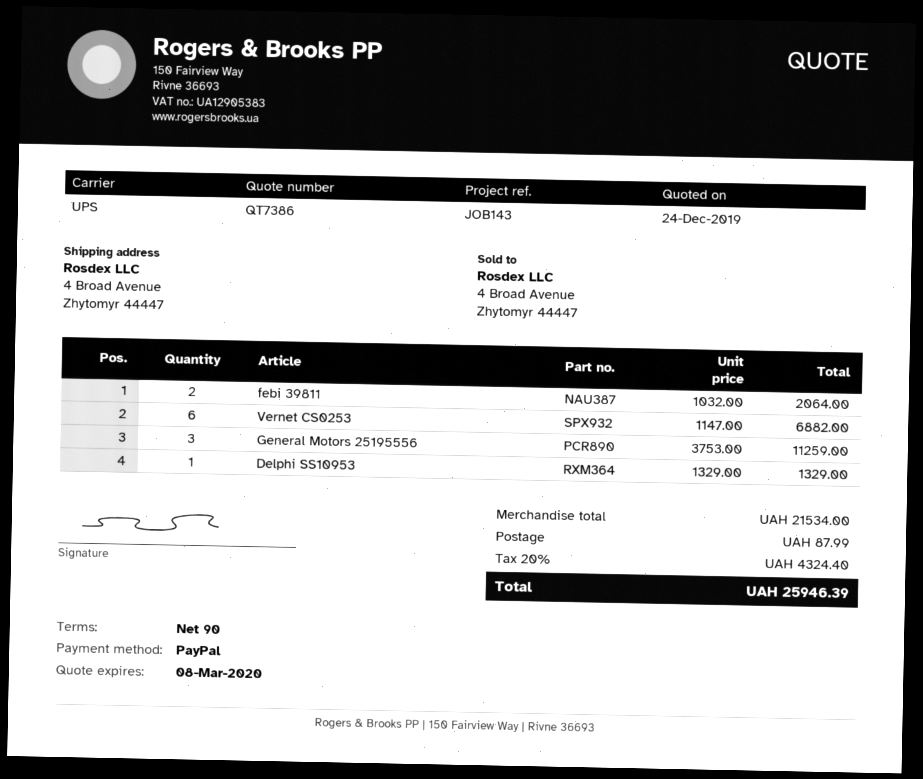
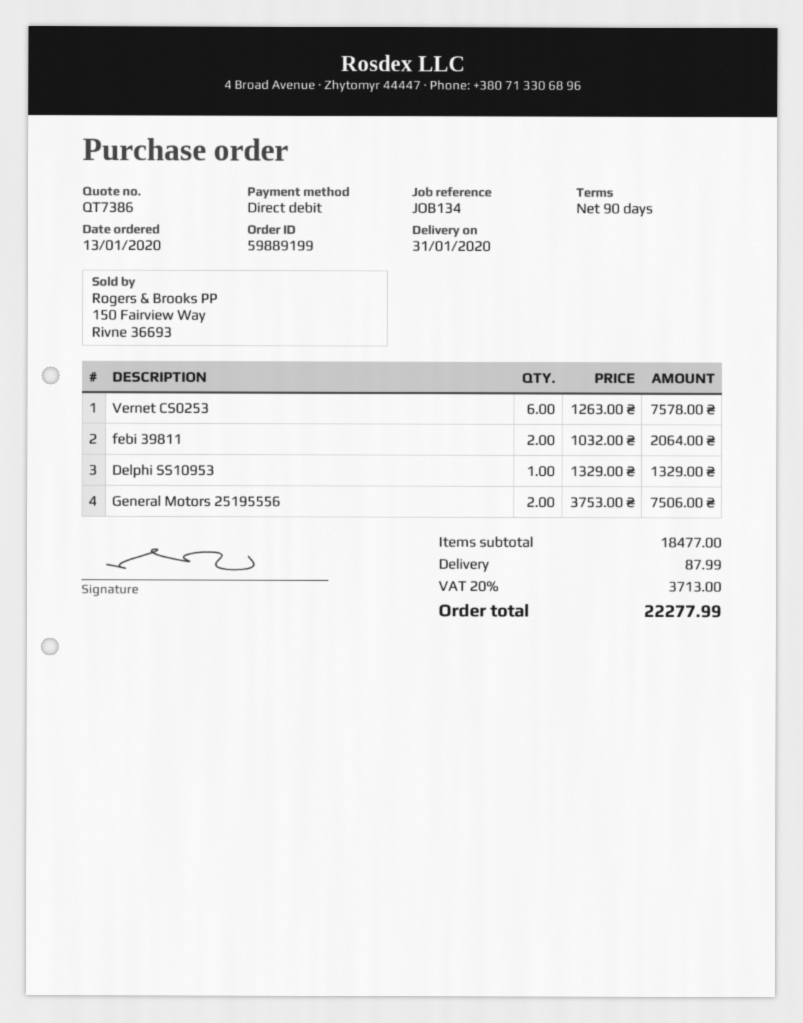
reference: JOB143 -> JOB134
payment method: PayPal -> direct debit
Vernet CS0253: 6 x 1147.00 = 6882.00 -> 6 x 1263.00 = 7578.00
General Motors 25195556: 3 x 3753.00 = 11259.00 -> 2 x 3753.00 = 7506.00
subtotal: 21534.00 -> 18477.00
tax: 20% = 4324.40 -> 20% = 3713.00
total: 25946.39 -> 22277.99

